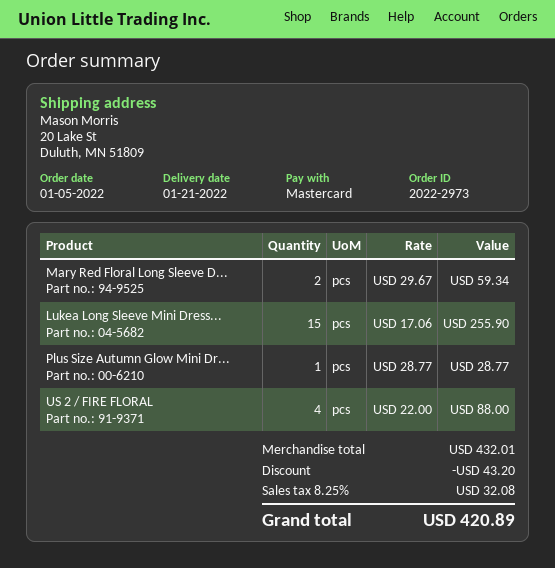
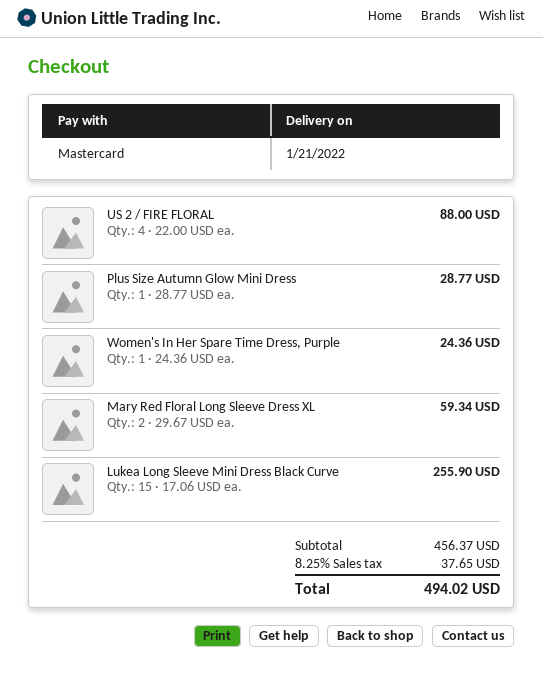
Women's In Her Spare Time Dress, Purple: none -> 1 x 24.36 = 24.36
subtotal: 432.01 -> 456.37
discount: 43.20 -> none
tax: 8.25% = 32.08 -> 8.25% = 37.65
total: 420.89 -> 494.02

